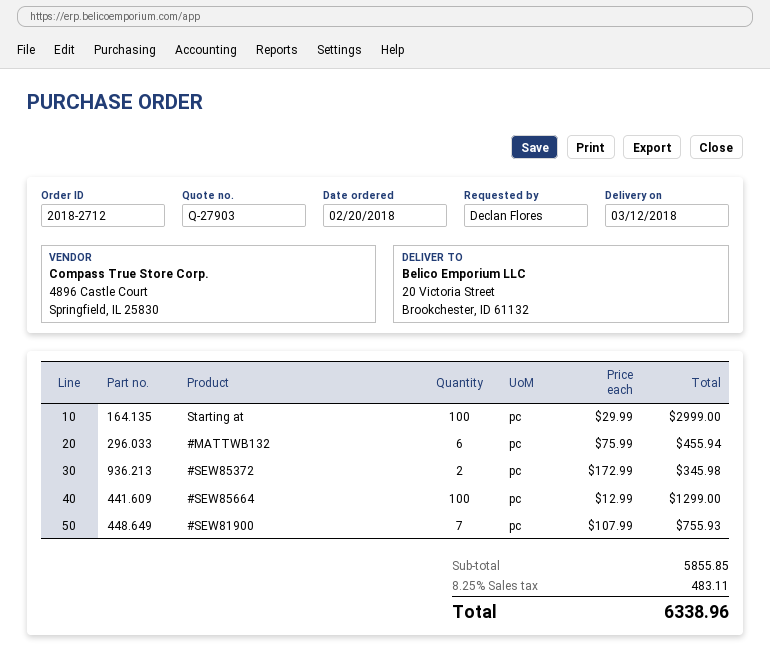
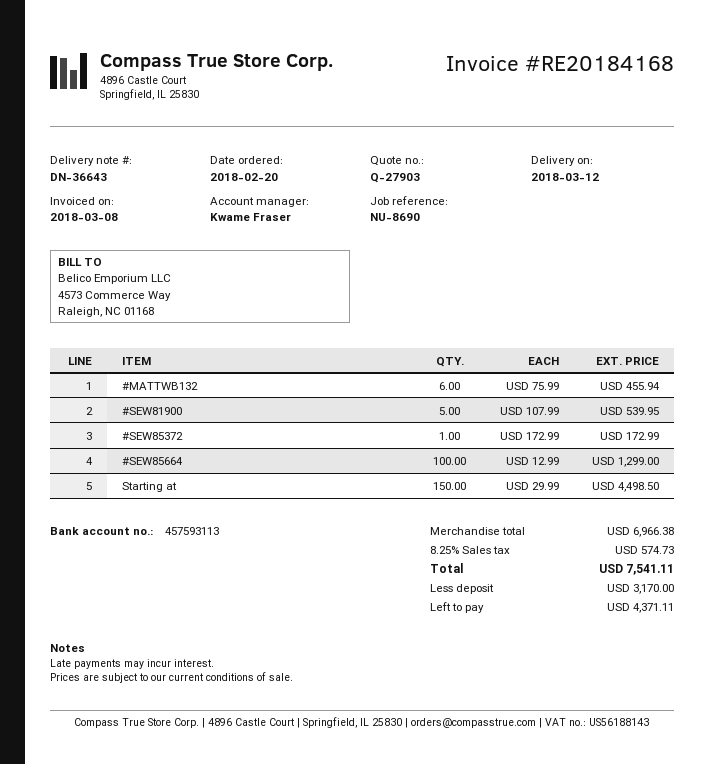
Starting at: 100 x 29.99 = 2999.00 -> 150 x 29.99 = 4498.50
#SEW85372: 2 x 172.99 = 345.98 -> 1 x 172.99 = 172.99
#SEW81900: 7 x 107.99 = 755.93 -> 5 x 107.99 = 539.95
subtotal: 5855.85 -> 6966.38
tax: 8.25% = 483.11 -> 8.25% = 574.73
total: 6338.96 -> 7541.11

